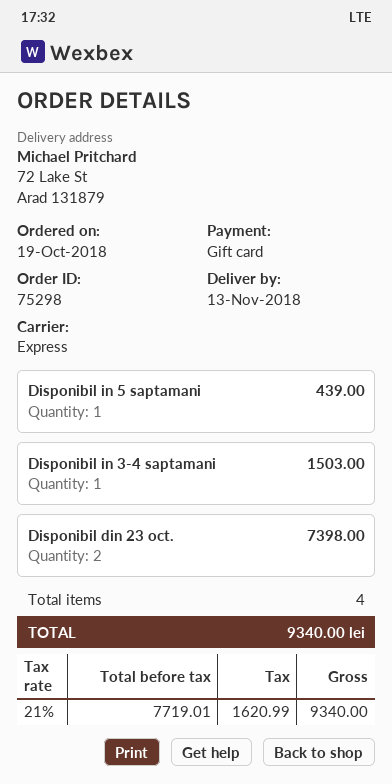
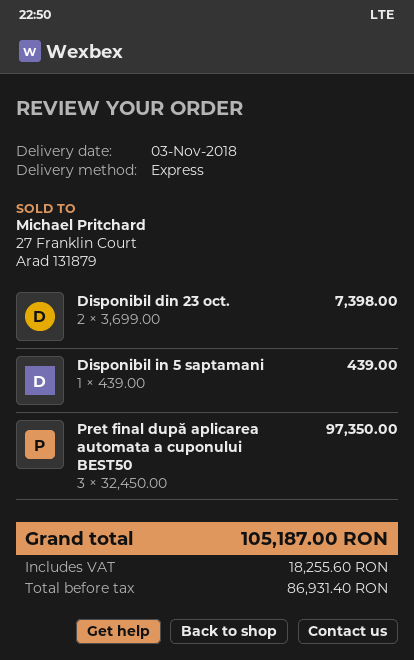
delivery date: 2018-11-13 -> 2018-11-03
Disponibil in 3-4 saptamani: 1 for 1503.00 -> none
Pret final după aplicarea automata a cuponului BEST50: none -> 3 for 97350.00
net: 7719.01 -> 86931.40
tax: 1620.99 -> 18255.60
total: 9340.00 -> 105187.00

